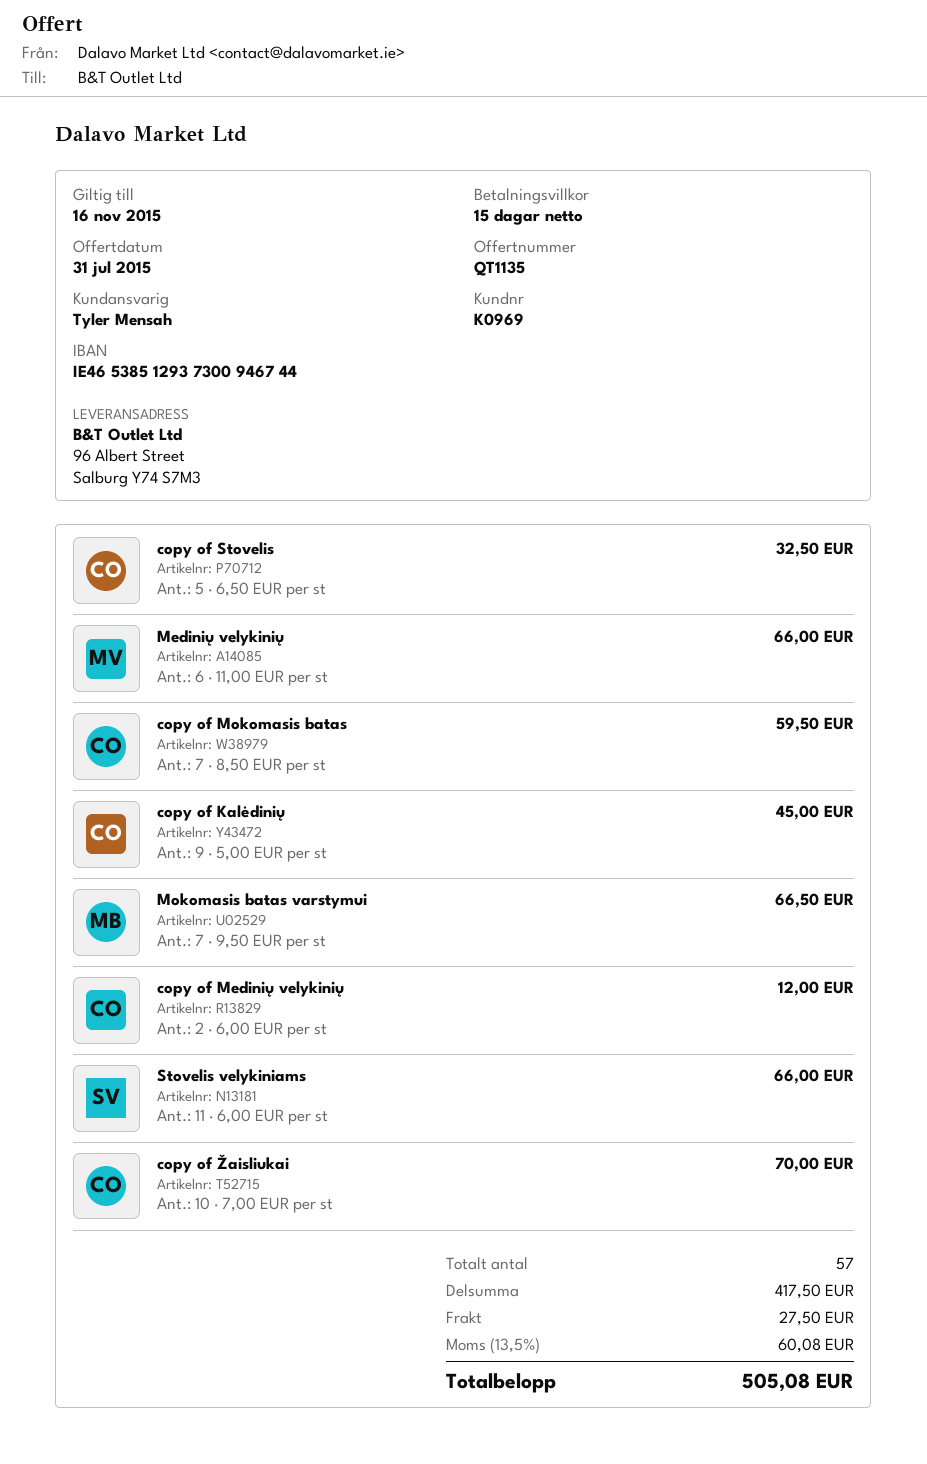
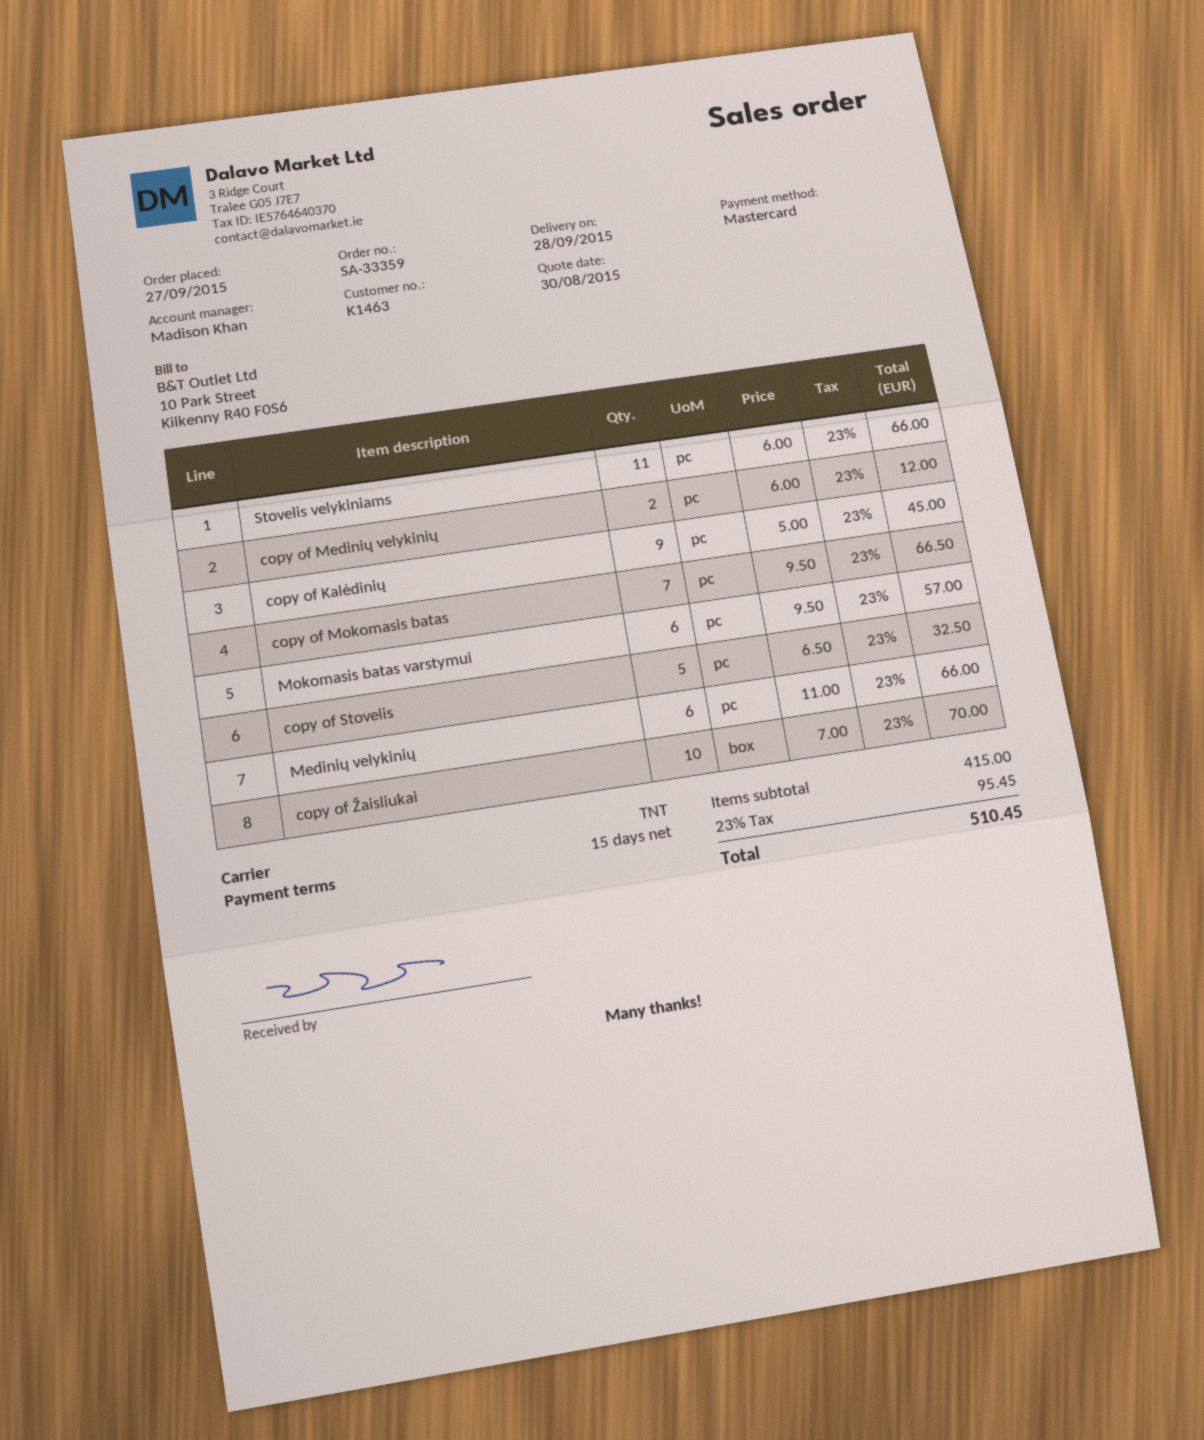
quote date: 2015-07-31 -> 2015-08-30
customer number: K0969 -> K1463
sales rep: Tyler Mensah -> Madison Khan
copy of Mokomasis batas: 7 x 8.50 = 59.50 -> 7 x 9.50 = 66.50
Mokomasis batas varstymui: 7 x 9.50 = 66.50 -> 6 x 9.50 = 57.00
subtotal: 417.50 -> 415.00
shipping: 27.50 -> none
tax: 13.5% = 60.08 -> 23% = 95.45
total: 505.08 -> 510.45

